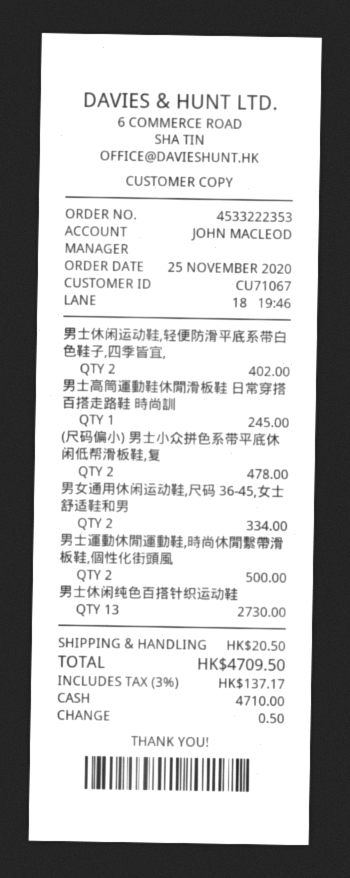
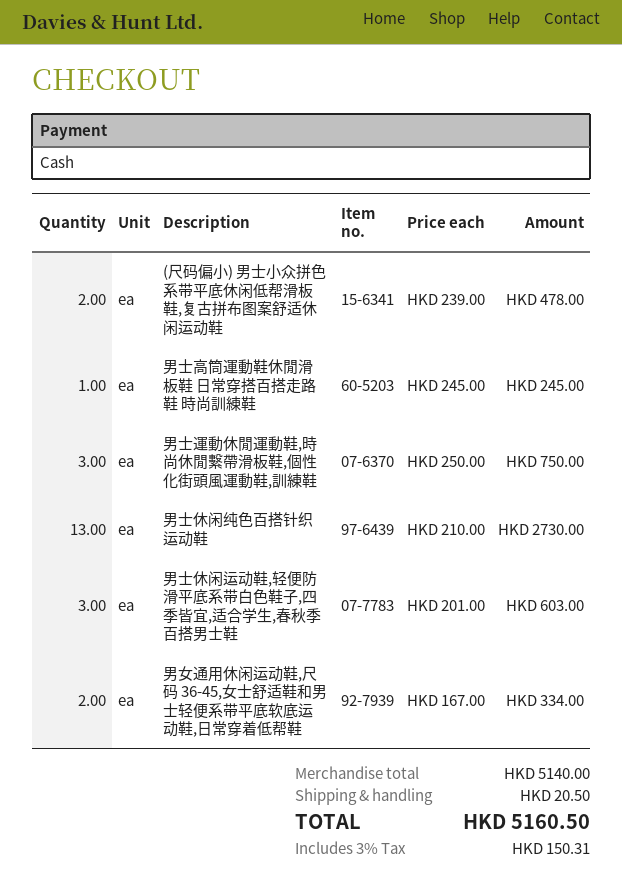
男士休闲运动鞋,轻便防滑平底系带白色鞋子,四季皆宜,: 2 for 402.00 -> 3 for 603.00
男士運動休閒運動鞋,時尚休閒繫帶滑板鞋,個性化街頭風: 2 for 500.00 -> 3 for 750.00
tax: 3% = 137.17 -> 3% = 150.31
total: 4709.50 -> 5160.50

